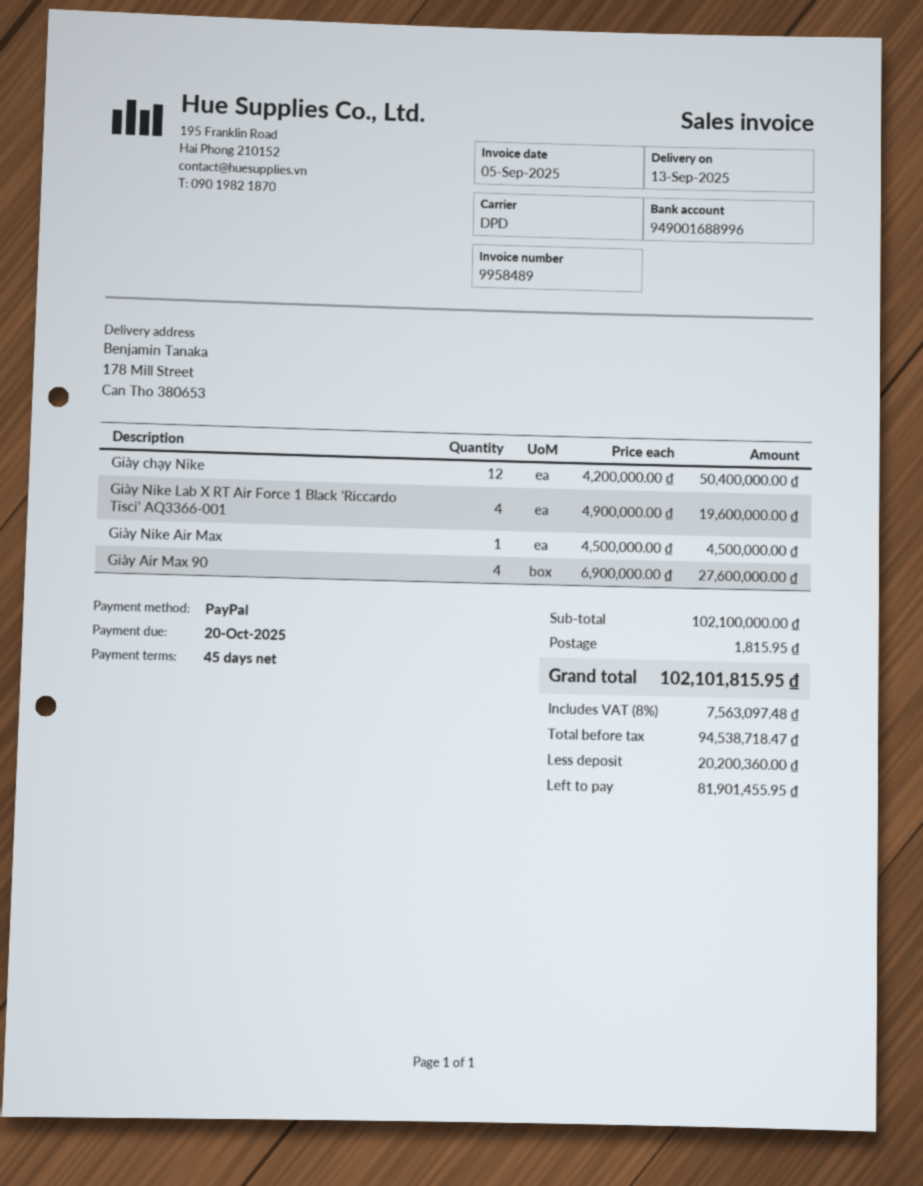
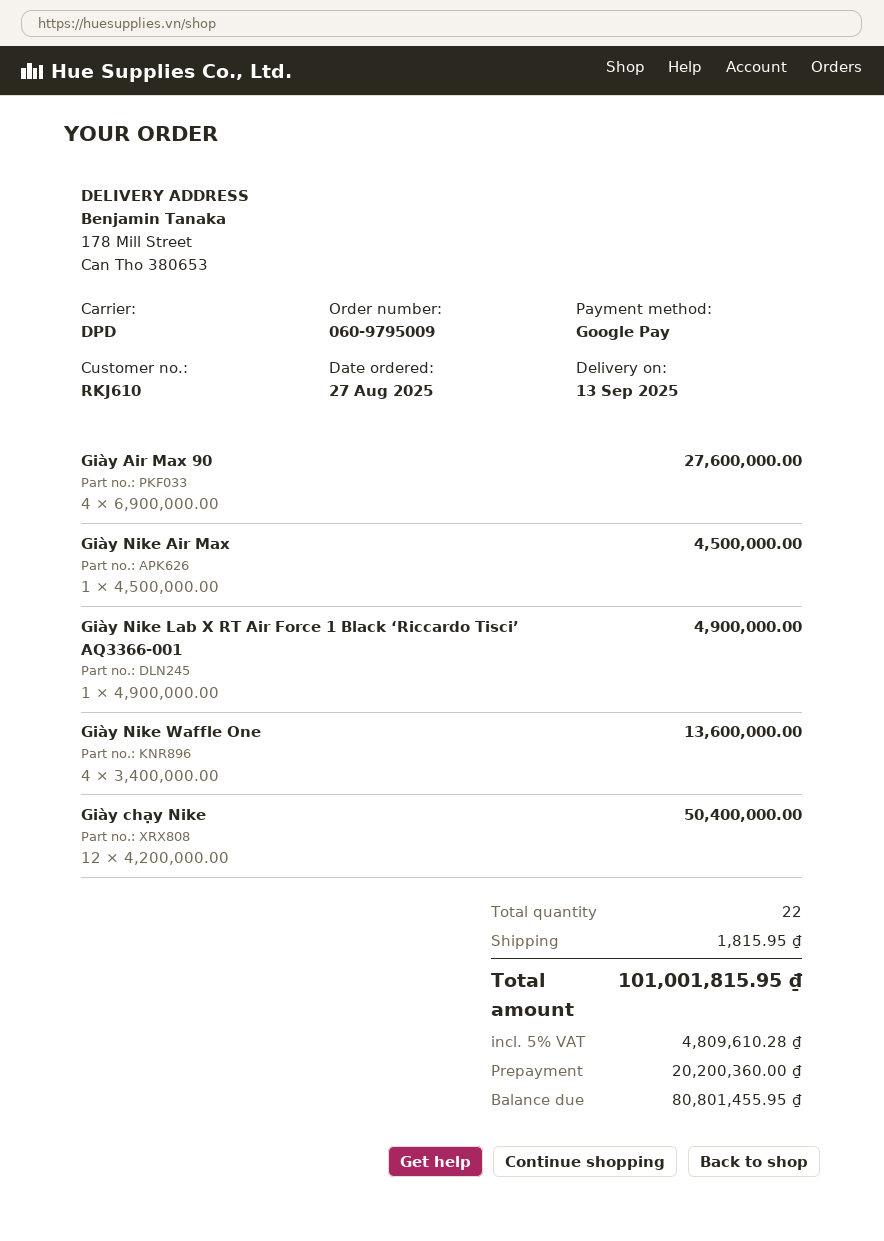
payment method: PayPal -> Google Pay
Giày Nike Lab X RT Air Force 1 Black ‘Riccardo Tisci’ AQ3366-001: 4 x 4900000.00 = 19600000.00 -> 1 x 4900000.00 = 4900000.00
Giày Nike Waffle One: none -> 4 x 3400000.00 = 13600000.00
tax: 8% = 7563097.48 -> 5% = 4809610.28
total: 102101815.95 -> 101001815.95
balance: 81901455.95 -> 80801455.95

